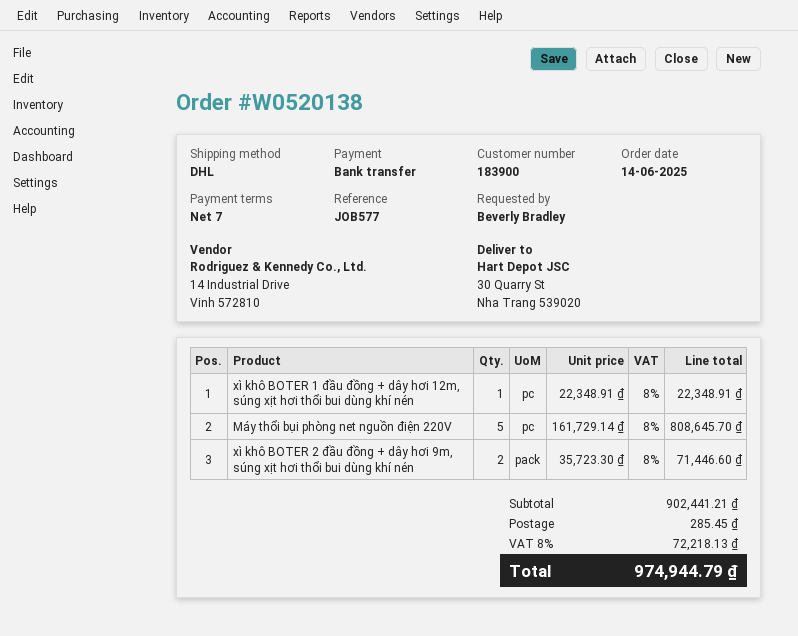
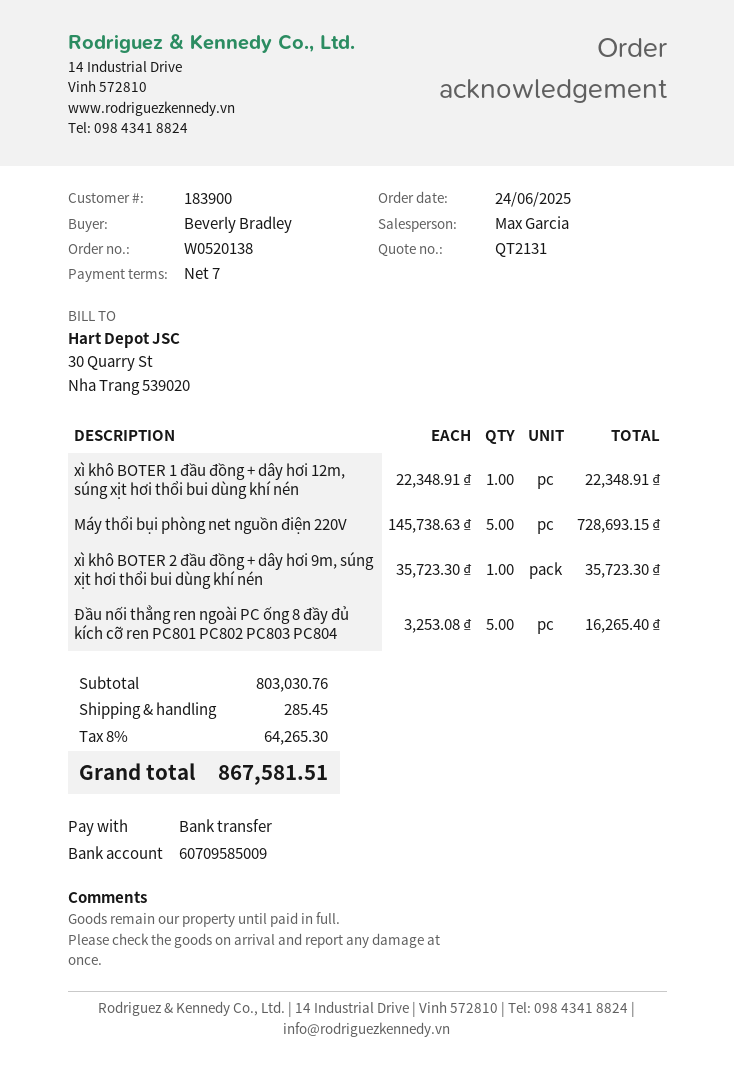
order date: 2025-06-14 -> 2025-06-24
Máy thổi bụi phòng net nguồn điện 220V: 5 x 161729.14 = 808645.70 -> 5 x 145738.63 = 728693.15
xì khô BOTER 2 đầu đồng + dây hơi 9m, súng xịt hơi thổi bui dùng khí nén: 2 x 35723.30 = 71446.60 -> 1 x 35723.30 = 35723.30
Đầu nối thẳng ren ngoài PC ống 8 đầy đủ kích cỡ ren PC801 PC802 PC803 PC804: none -> 5 x 3253.08 = 16265.40
subtotal: 902441.21 -> 803030.76
tax: 8% = 72218.13 -> 8% = 64265.30
total: 974944.79 -> 867581.51

